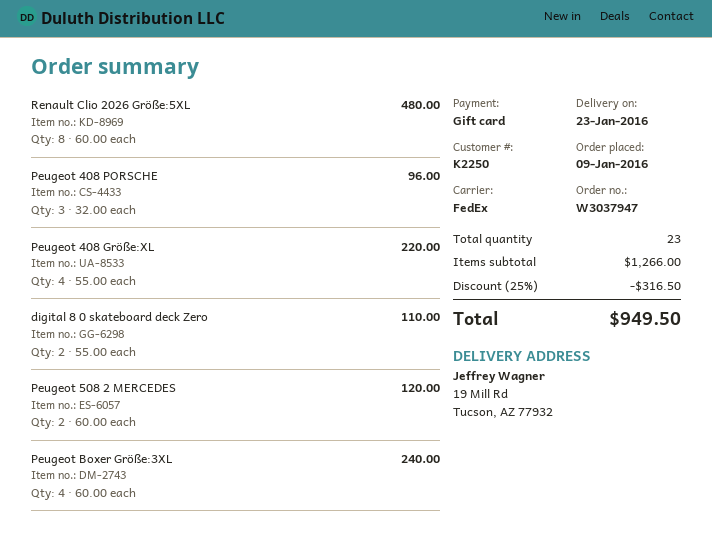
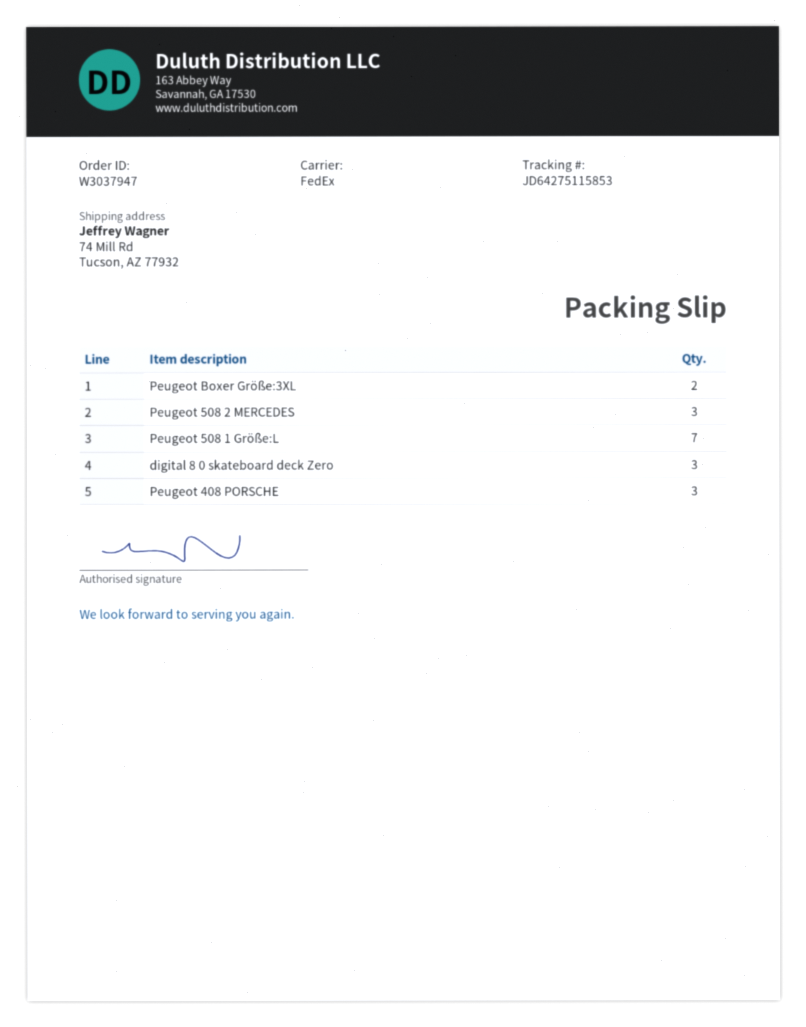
ship to: 19 Mill Rd, Tucson, AZ 77932 -> 74 Mill Rd, Tucson, AZ 77932
Renault Clio 2026 Größe:5XL: 8 -> none
Peugeot 408 Größe:XL: 4 -> none
digital 8 0 skateboard deck Zero: 2 -> 3
Peugeot 508 2 MERCEDES: 2 -> 3
Peugeot Boxer Größe:3XL: 4 -> 2
Peugeot 508 1 Größe:L: none -> 7

